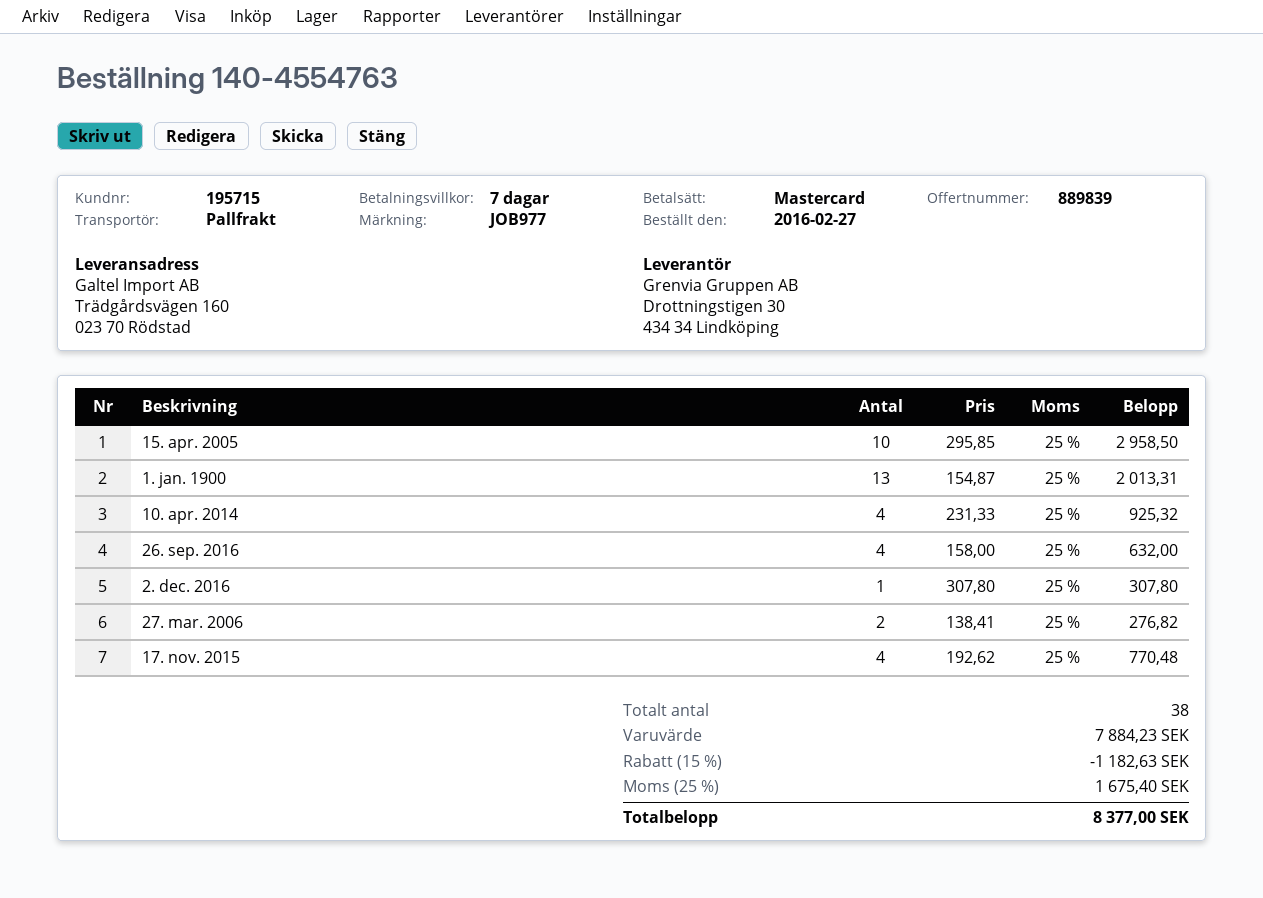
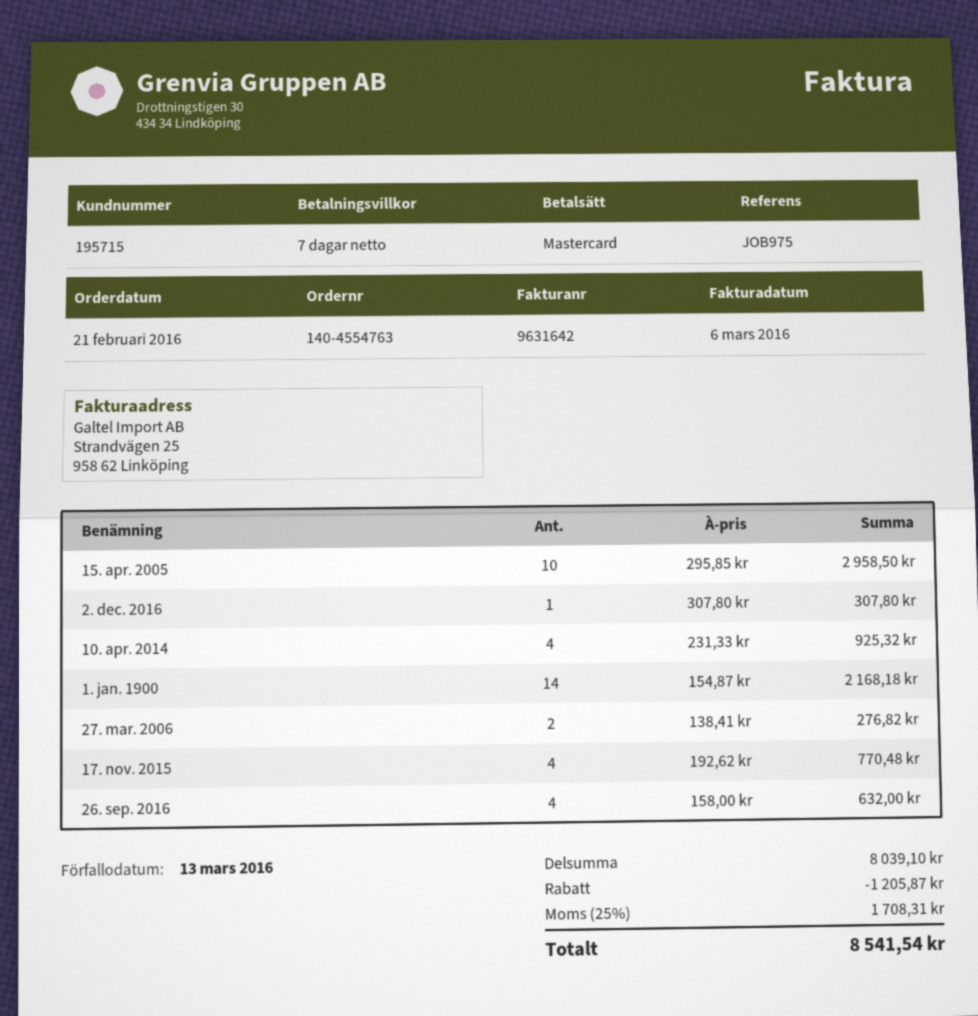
order date: 2016-02-27 -> 2016-02-21
reference: JOB977 -> JOB975
1. jan. 1900: 13 x 154.87 = 2013.31 -> 14 x 154.87 = 2168.18
subtotal: 7884.23 -> 8039.10
discount: 1182.63 -> 1205.87
tax: 25% = 1675.40 -> 25% = 1708.31
total: 8377.00 -> 8541.54

